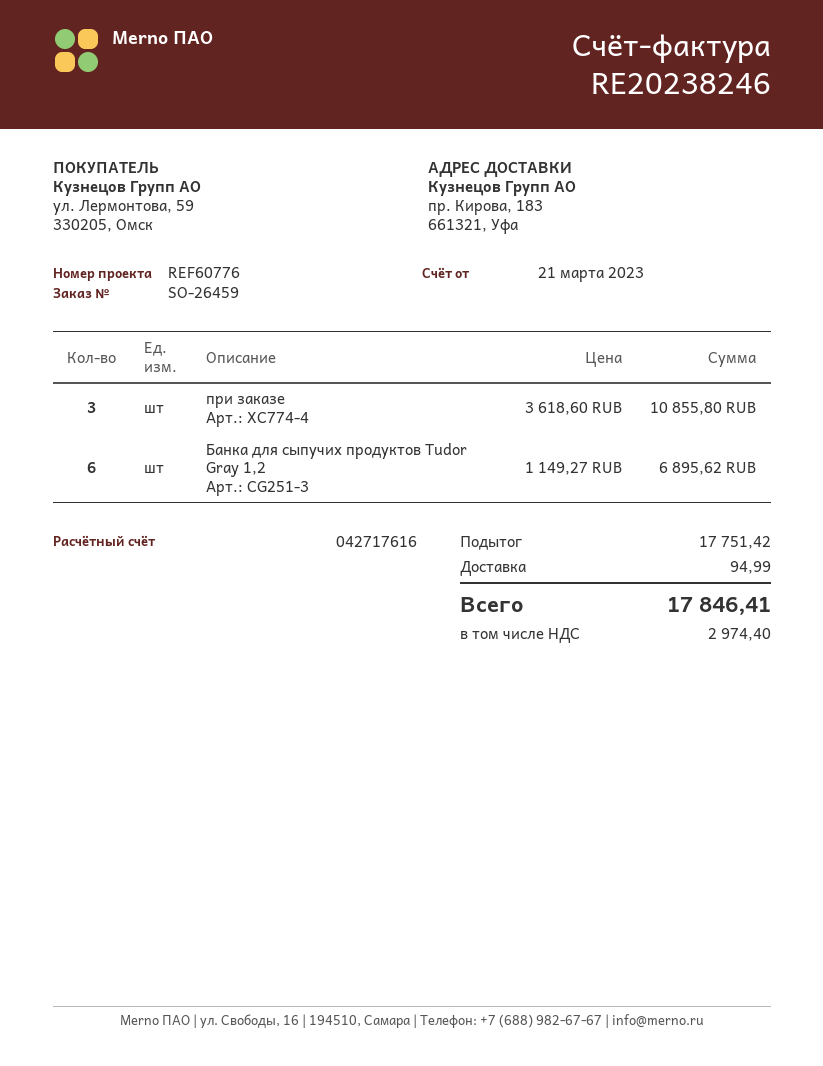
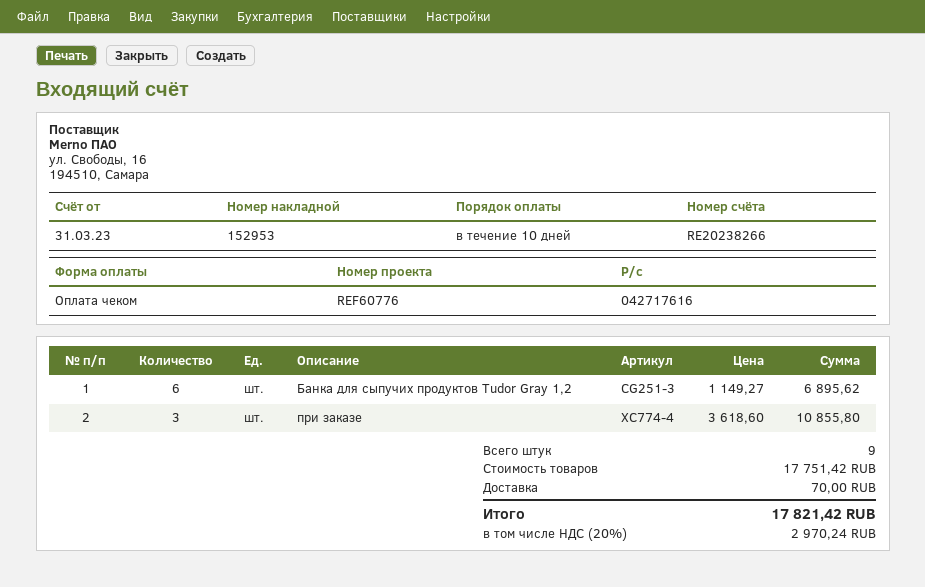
invoice number: RE20238246 -> RE20238266
invoice date: 2023-03-21 -> 2023-03-31
shipping: 94.99 -> 70.00
tax: 2974.40 -> 2970.24
total: 17846.41 -> 17821.42

